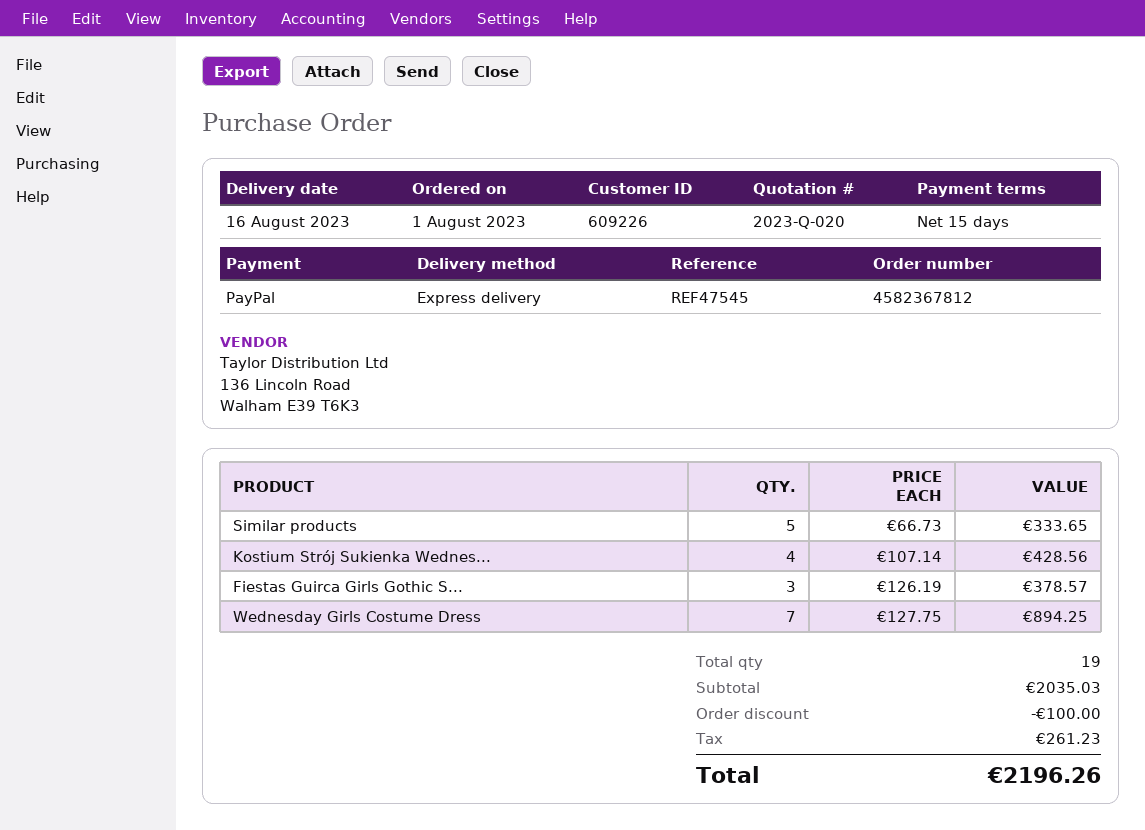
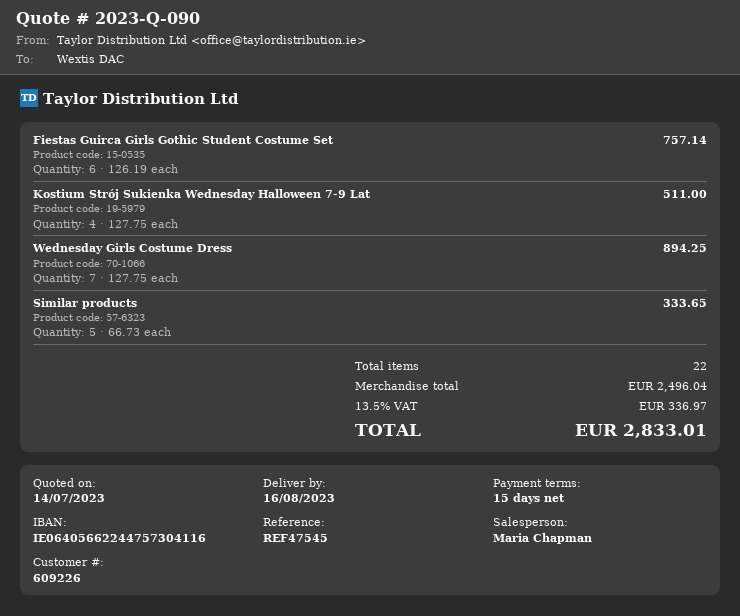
quote number: 2023-Q-020 -> 2023-Q-090
Kostium Strój Sukienka Wednes...: 4 x 107.14 = 428.56 -> 4 x 127.75 = 511.00
Fiestas Guirca Girls Gothic S...: 3 x 126.19 = 378.57 -> 6 x 126.19 = 757.14
total quantity: 19 -> 22
subtotal: 2035.03 -> 2496.04
discount: 100.00 -> none
tax: 261.23 -> 336.97
total: 2196.26 -> 2833.01

